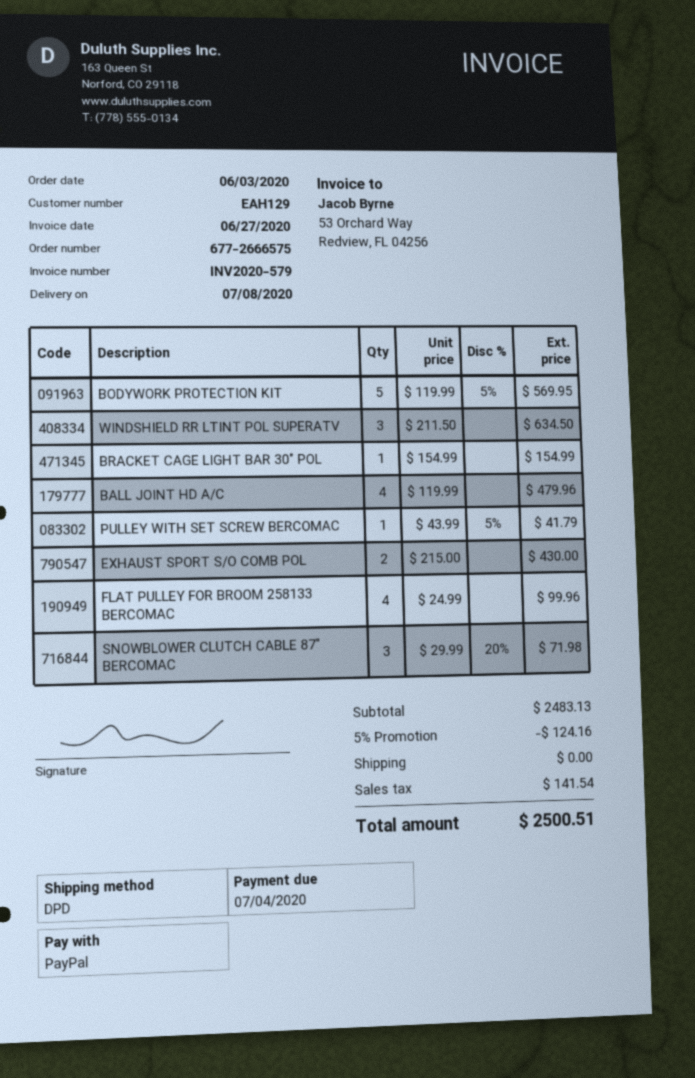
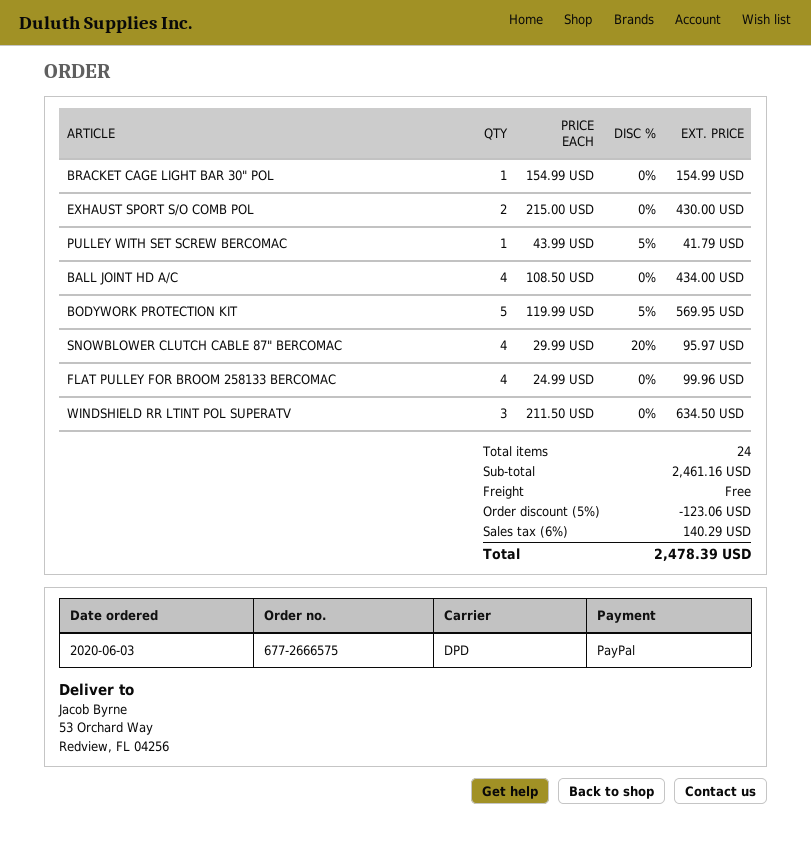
BALL JOINT HD A/C: 4 x 119.99 = 479.96 -> 4 x 108.50 = 434.00
SNOWBLOWER CLUTCH CABLE 87" BERCOMAC: 3 x 29.99 - 20% = 71.98 -> 4 x 29.99 - 20% = 95.97
subtotal: 2483.13 -> 2461.16
discount: 5% = 124.16 -> 5% = 123.06
tax: 141.54 -> 140.29
total: 2500.51 -> 2478.39

